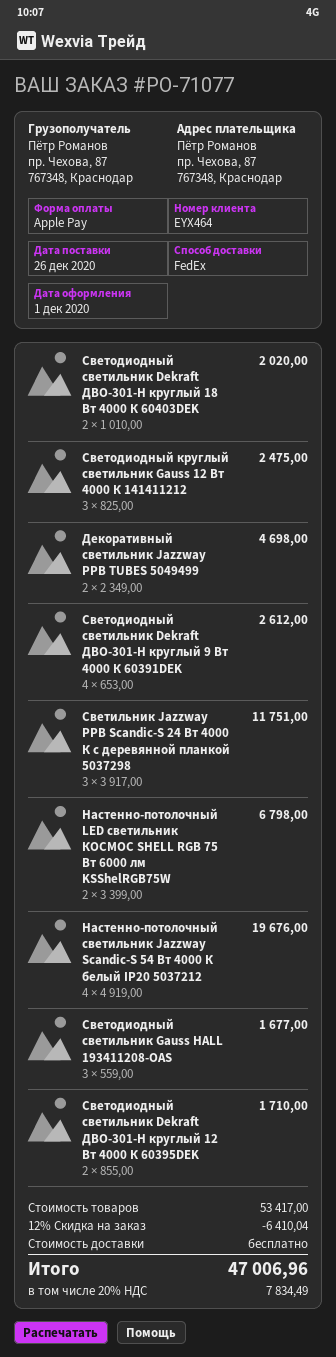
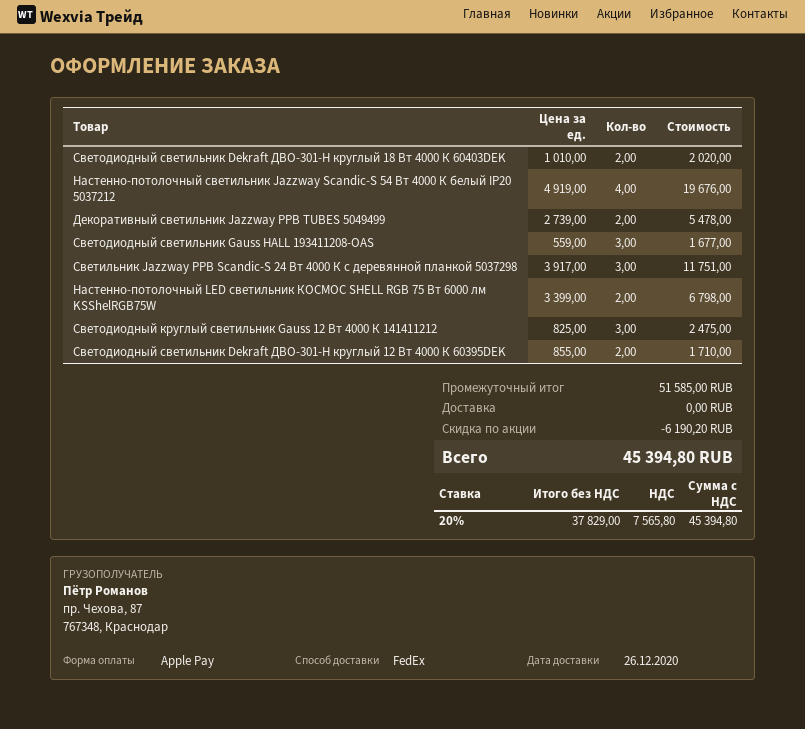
Декоративный светильник Jazzway PPB TUBES 5049499: 2 x 2349.00 = 4698.00 -> 2 x 2739.00 = 5478.00
Светодиодный светильник Dekraft ДВО-301-Н круглый 9 Вт 4000 К 60391DEK: 4 x 653.00 = 2612.00 -> none
subtotal: 53417.00 -> 51585.00
discount: 6410.04 -> 6190.20
tax: 20% = 7834.49 -> 20% = 7565.80
total: 47006.96 -> 45394.80

